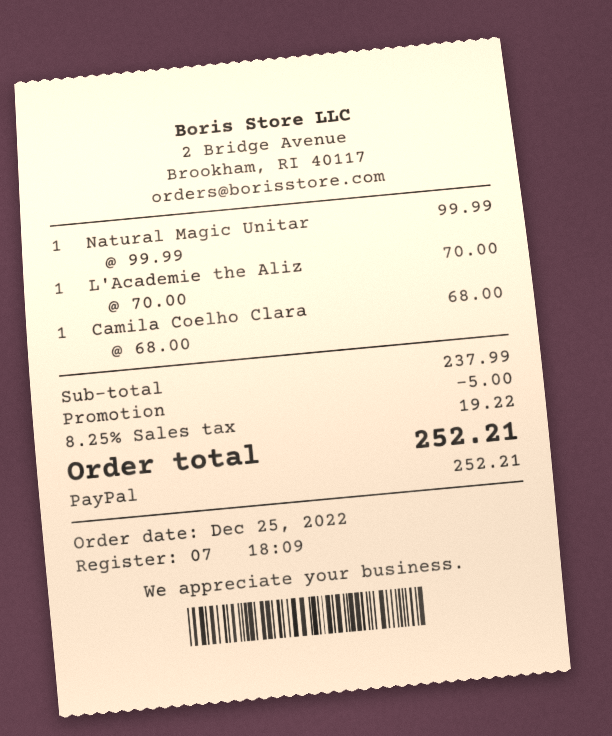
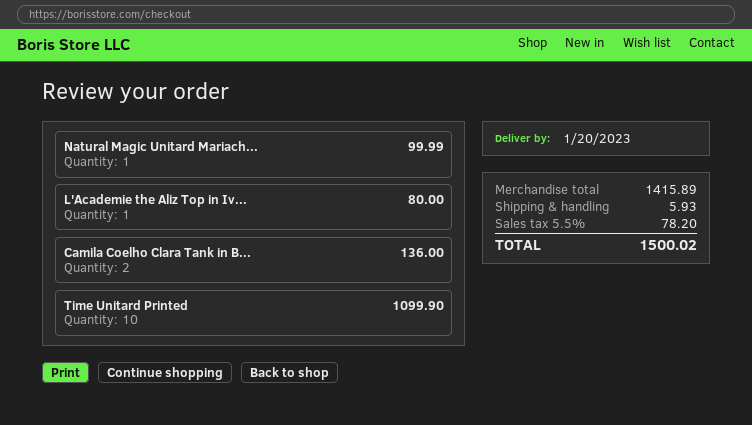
L'Academie the Aliz: 1 for 70.00 -> 1 for 80.00
Camila Coelho Clara: 1 for 68.00 -> 2 for 136.00
Time Unitard Printed: none -> 10 for 1099.90
subtotal: 237.99 -> 1415.89
discount: 5.00 -> none
shipping: none -> 5.93
tax: 8.25% = 19.22 -> 5.5% = 78.20
total: 252.21 -> 1500.02

